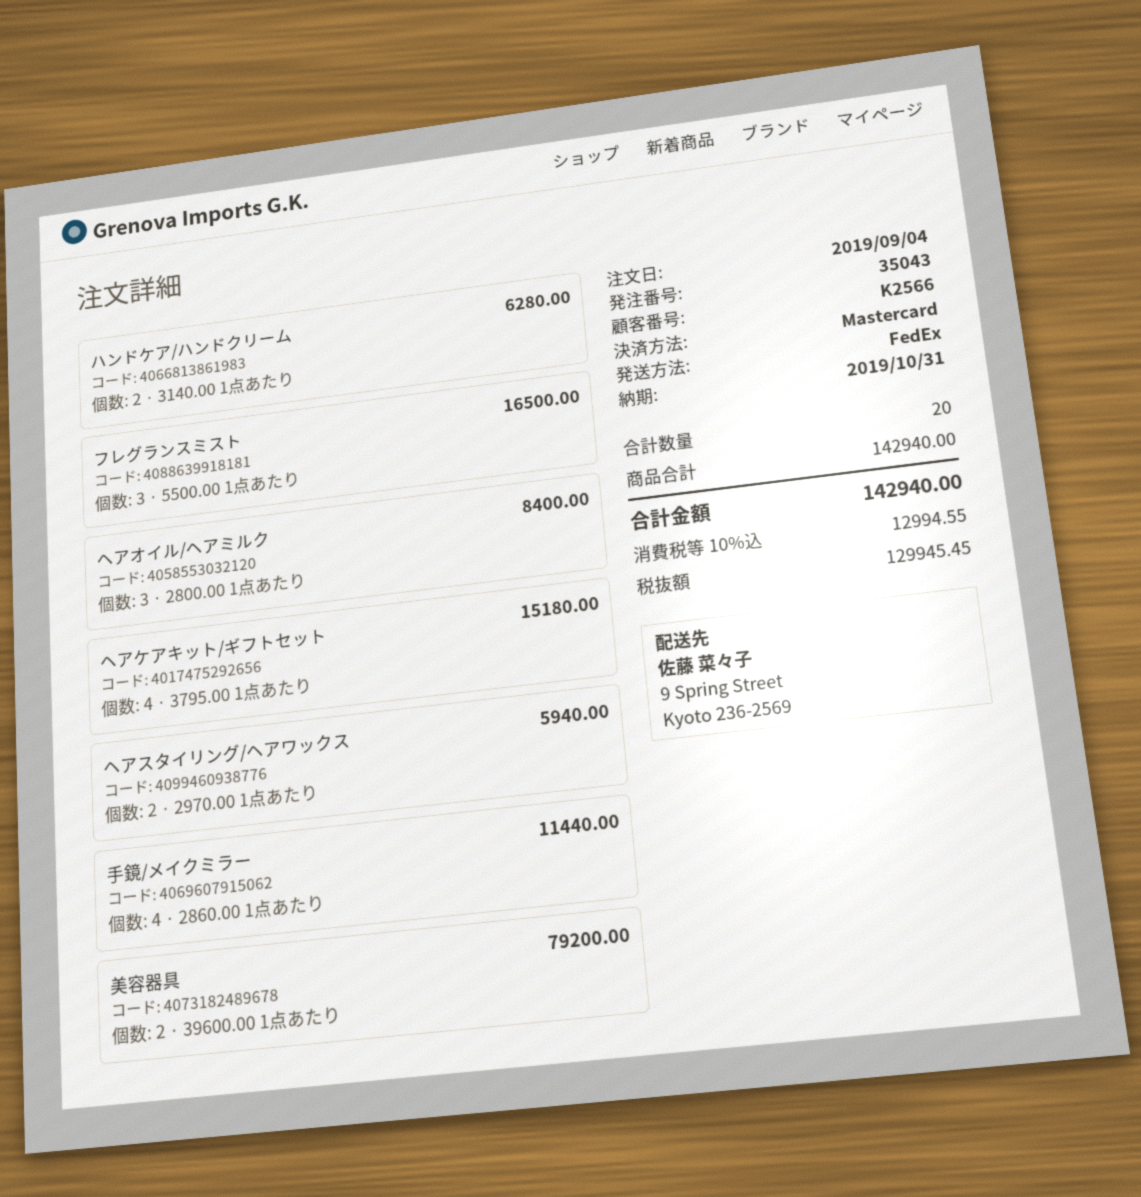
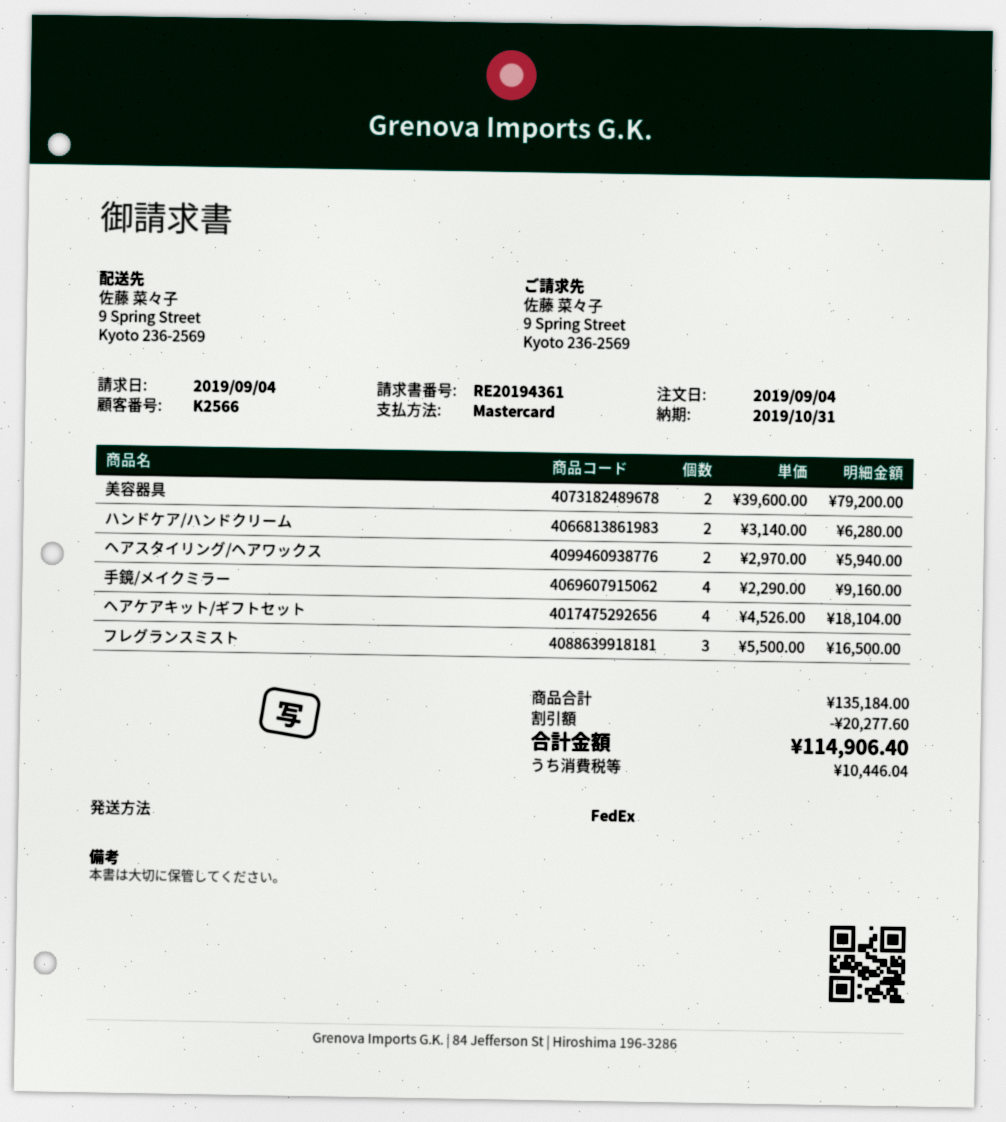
ヘアオイル/ヘアミルク: 3 x 2800.00 = 8400.00 -> none
ヘアケアキット/ギフトセット: 4 x 3795.00 = 15180.00 -> 4 x 4526.00 = 18104.00
手鏡/メイクミラー: 4 x 2860.00 = 11440.00 -> 4 x 2290.00 = 9160.00
subtotal: 142940.00 -> 135184.00
discount: none -> 20277.60
tax: 12994.55 -> 10446.04
total: 142940.00 -> 114906.40

